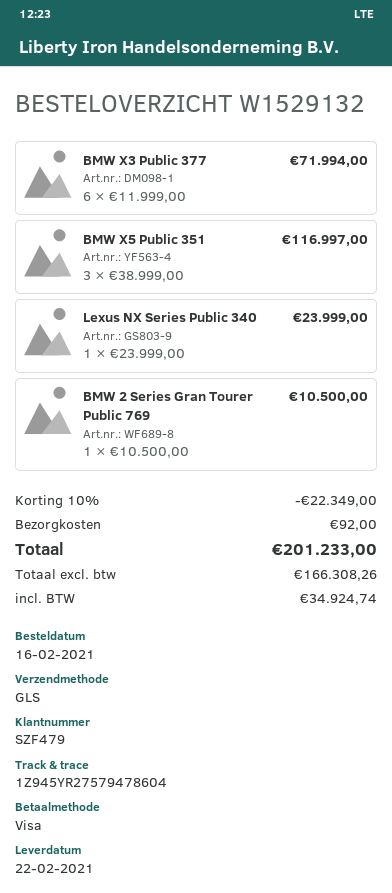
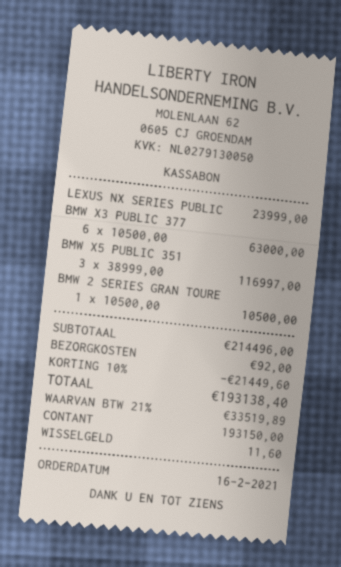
payment method: Visa -> cash
BMW X3 Public 377: 6 x 11999.00 = 71994.00 -> 6 x 10500.00 = 63000.00
discount: 10% = 22349.00 -> 10% = 21449.60
tax: 34924.74 -> 33519.89
total: 201233.00 -> 193138.40

